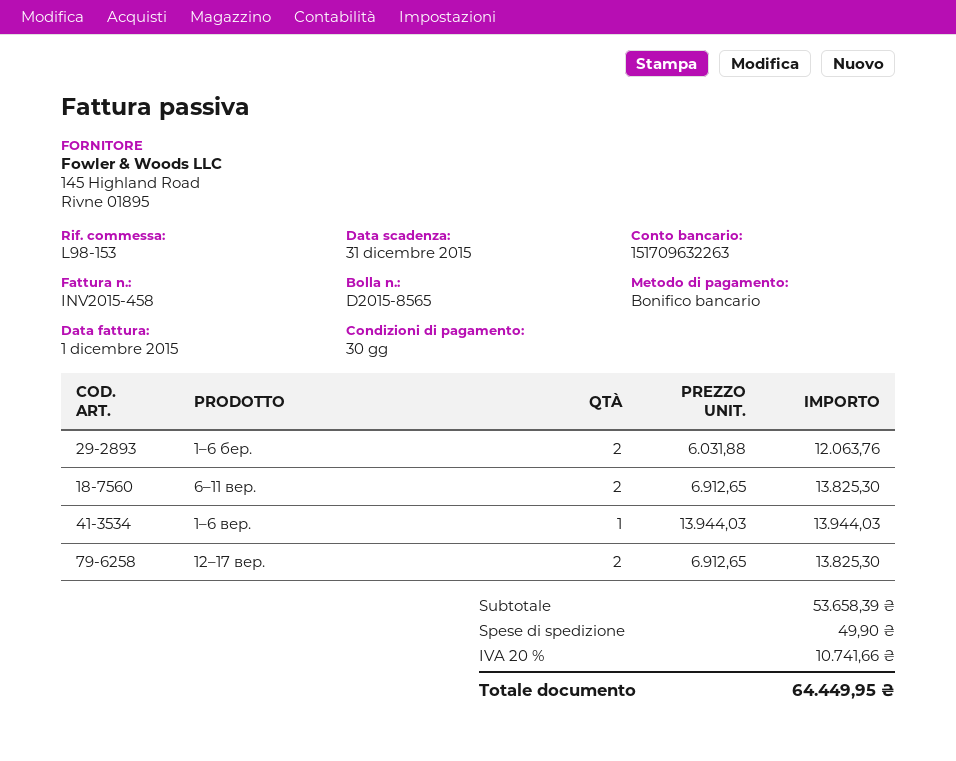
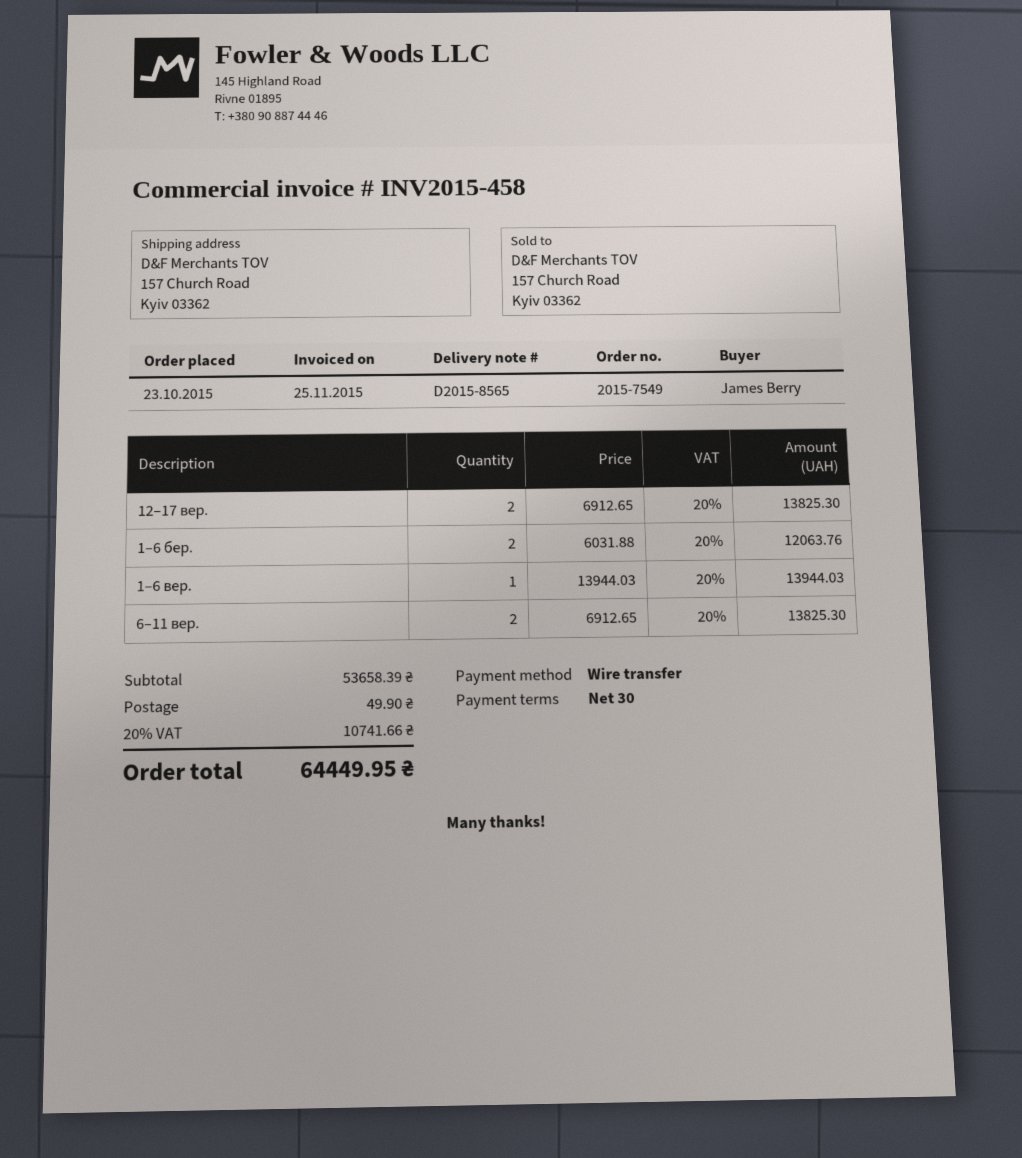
invoice date: 2015-12-01 -> 2015-11-25

